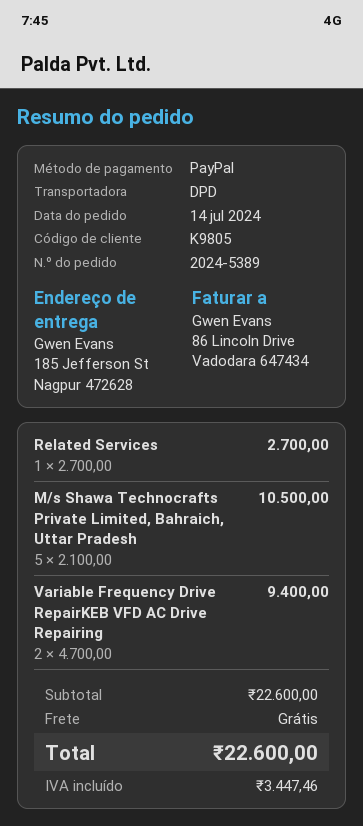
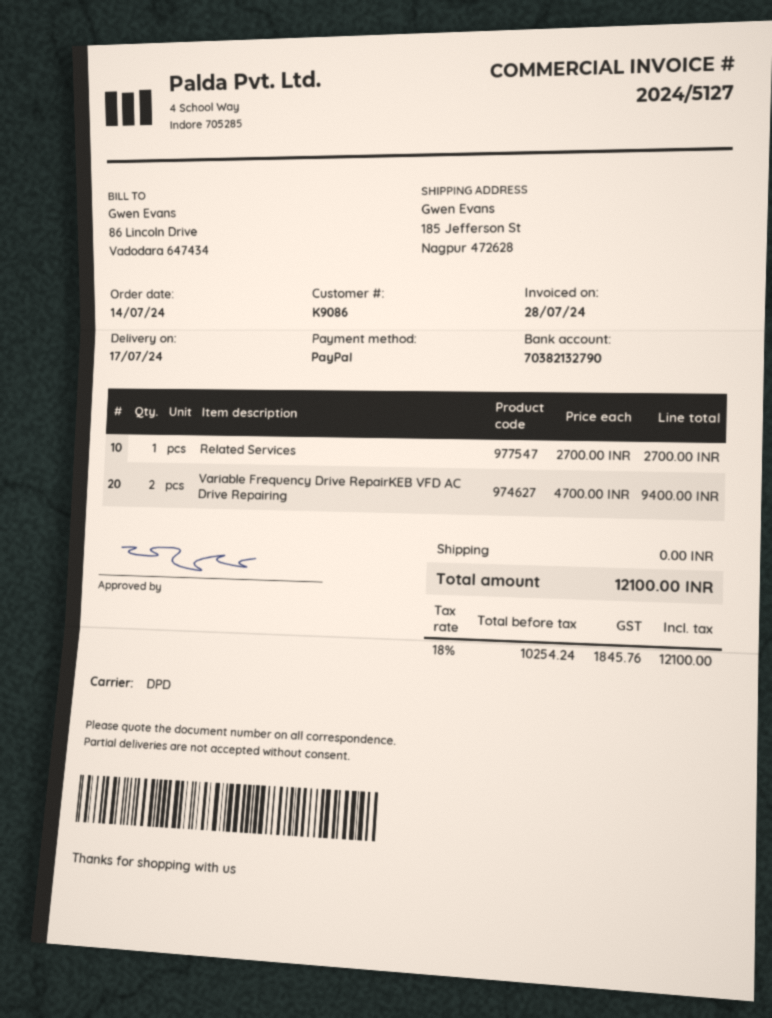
customer number: K9805 -> K9086
M/s Shawa Technocrafts Private Limited, Bahraich, Uttar Pradesh: 5 x 2100.00 = 10500.00 -> none
tax: 3447.46 -> 1845.76
total: 22600.00 -> 12100.00

